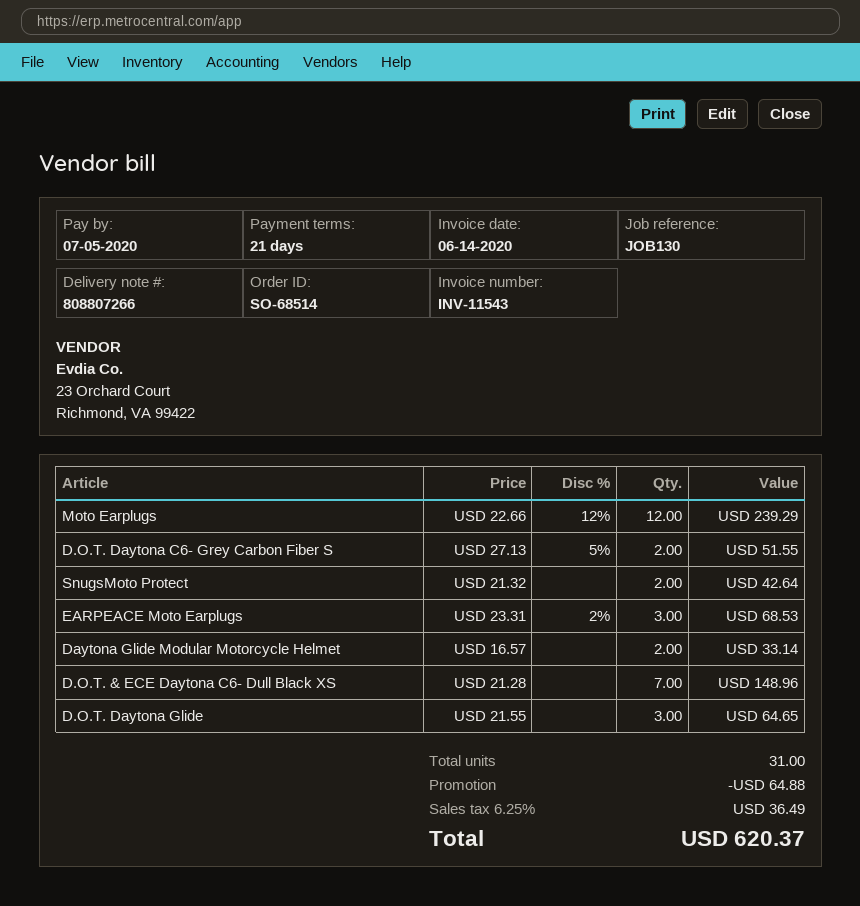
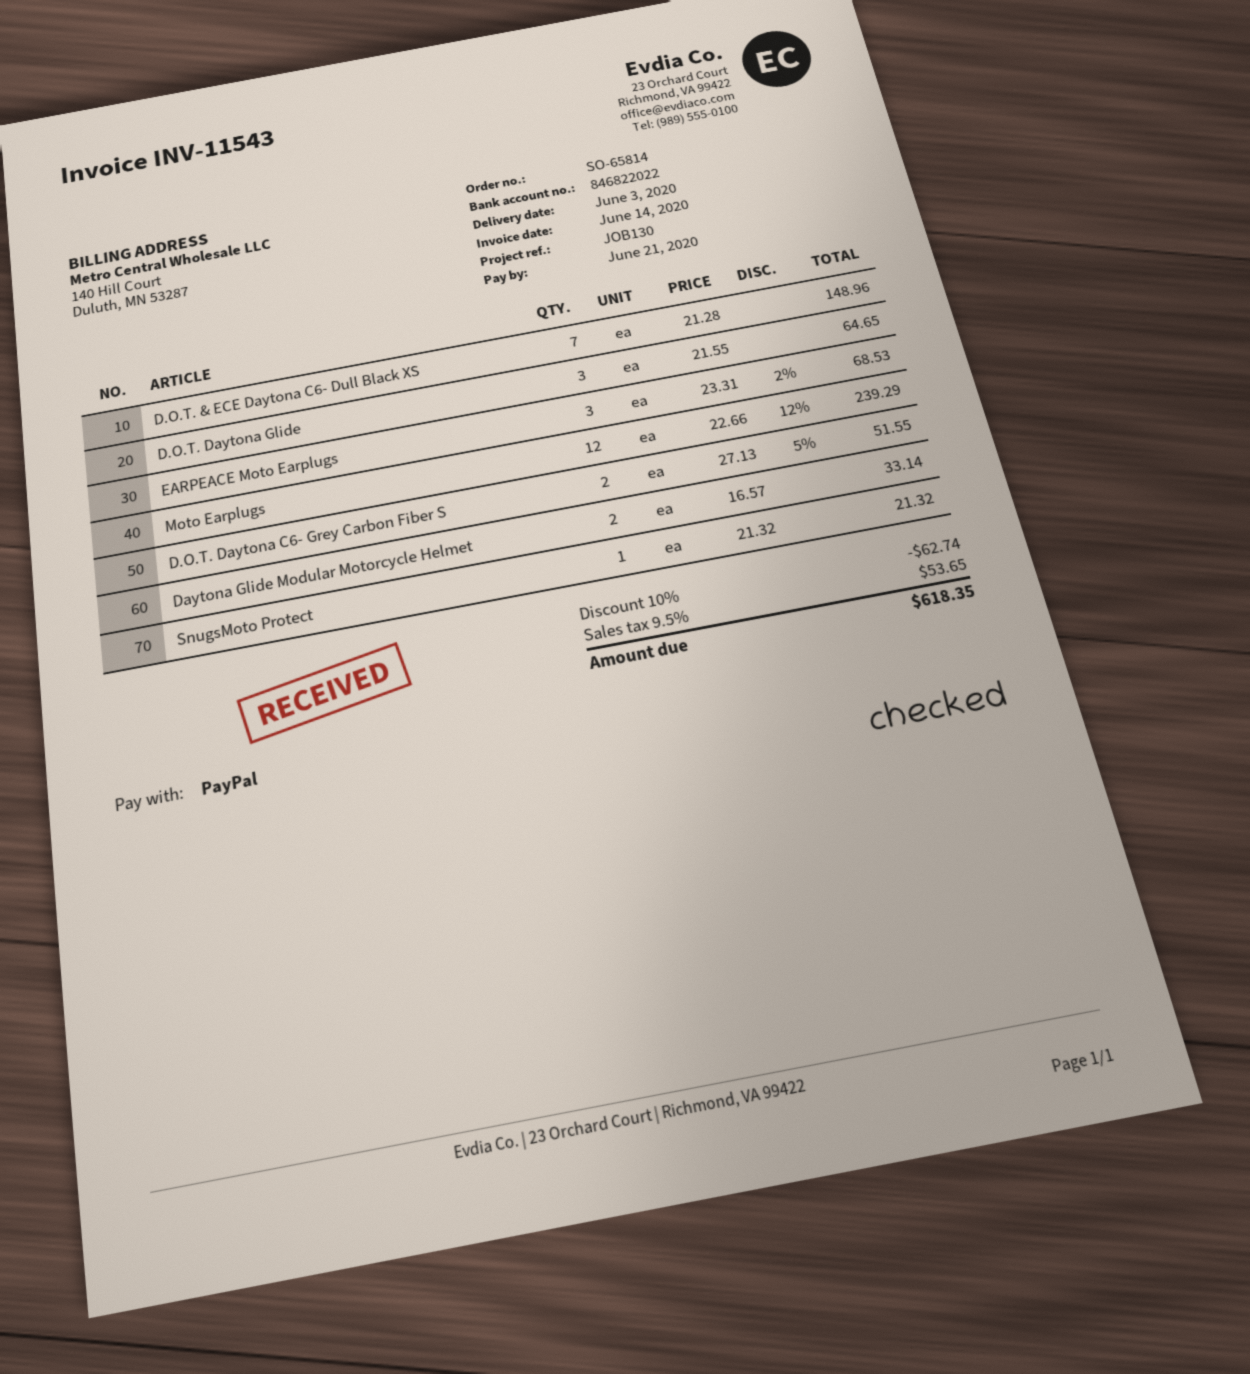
order number: SO-68514 -> SO-65814
due date: 2020-07-05 -> 2020-06-21
SnugsMoto Protect: 2 x 21.32 = 42.64 -> 1 x 21.32 = 21.32
discount: 64.88 -> 62.74
tax: 6.25% = 36.49 -> 9.5% = 53.65
total: 620.37 -> 618.35

